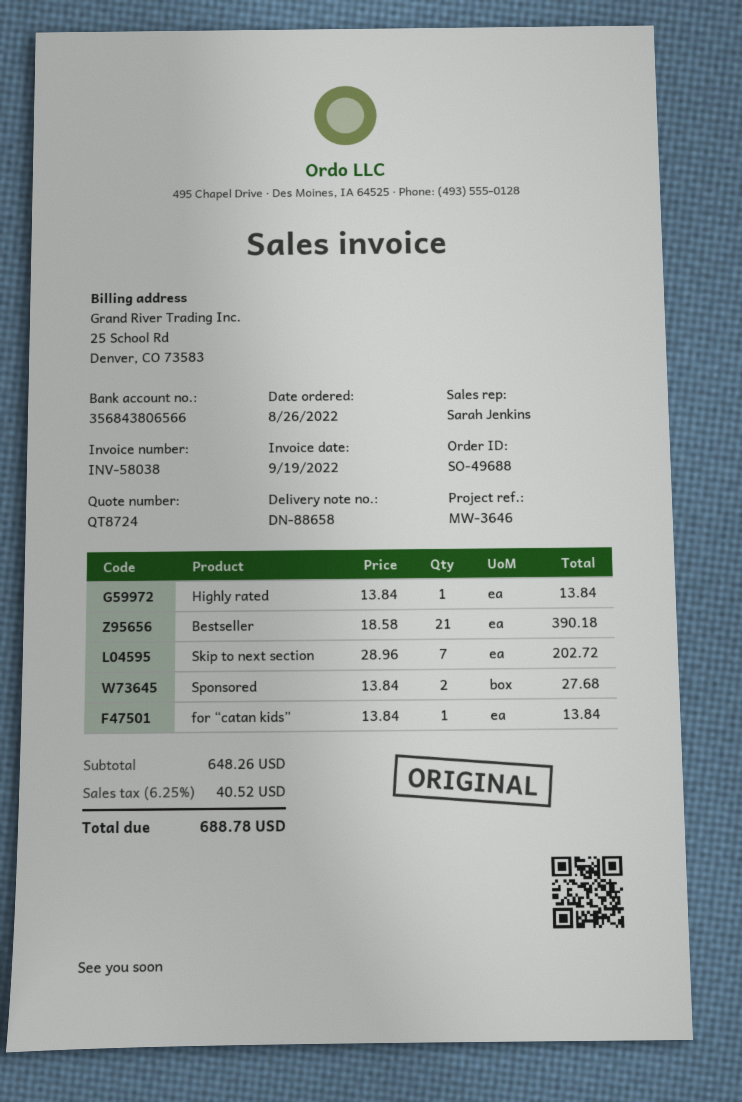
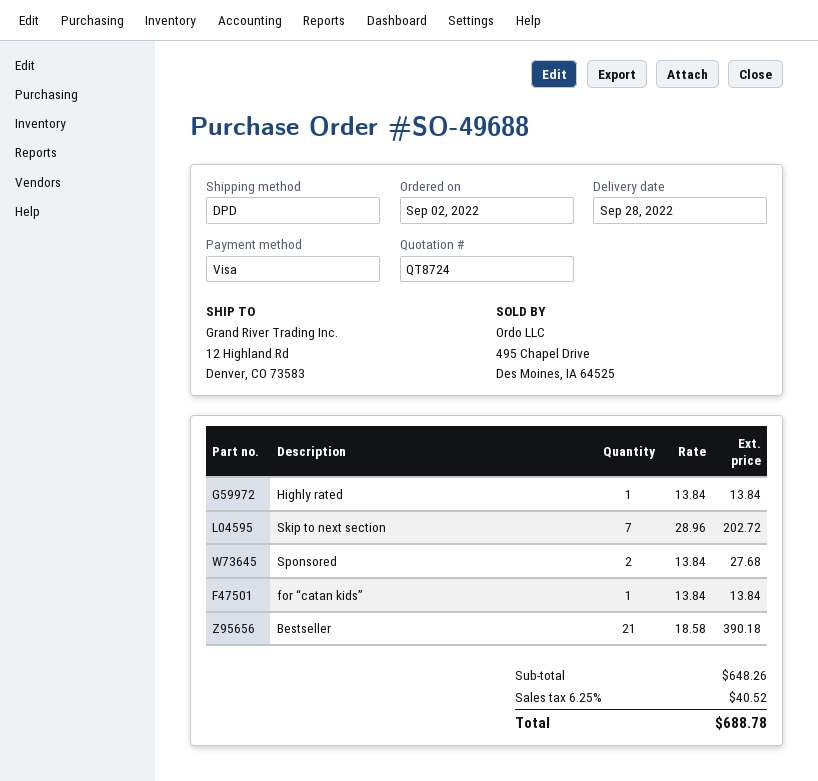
order date: 2022-08-26 -> 2022-09-02

